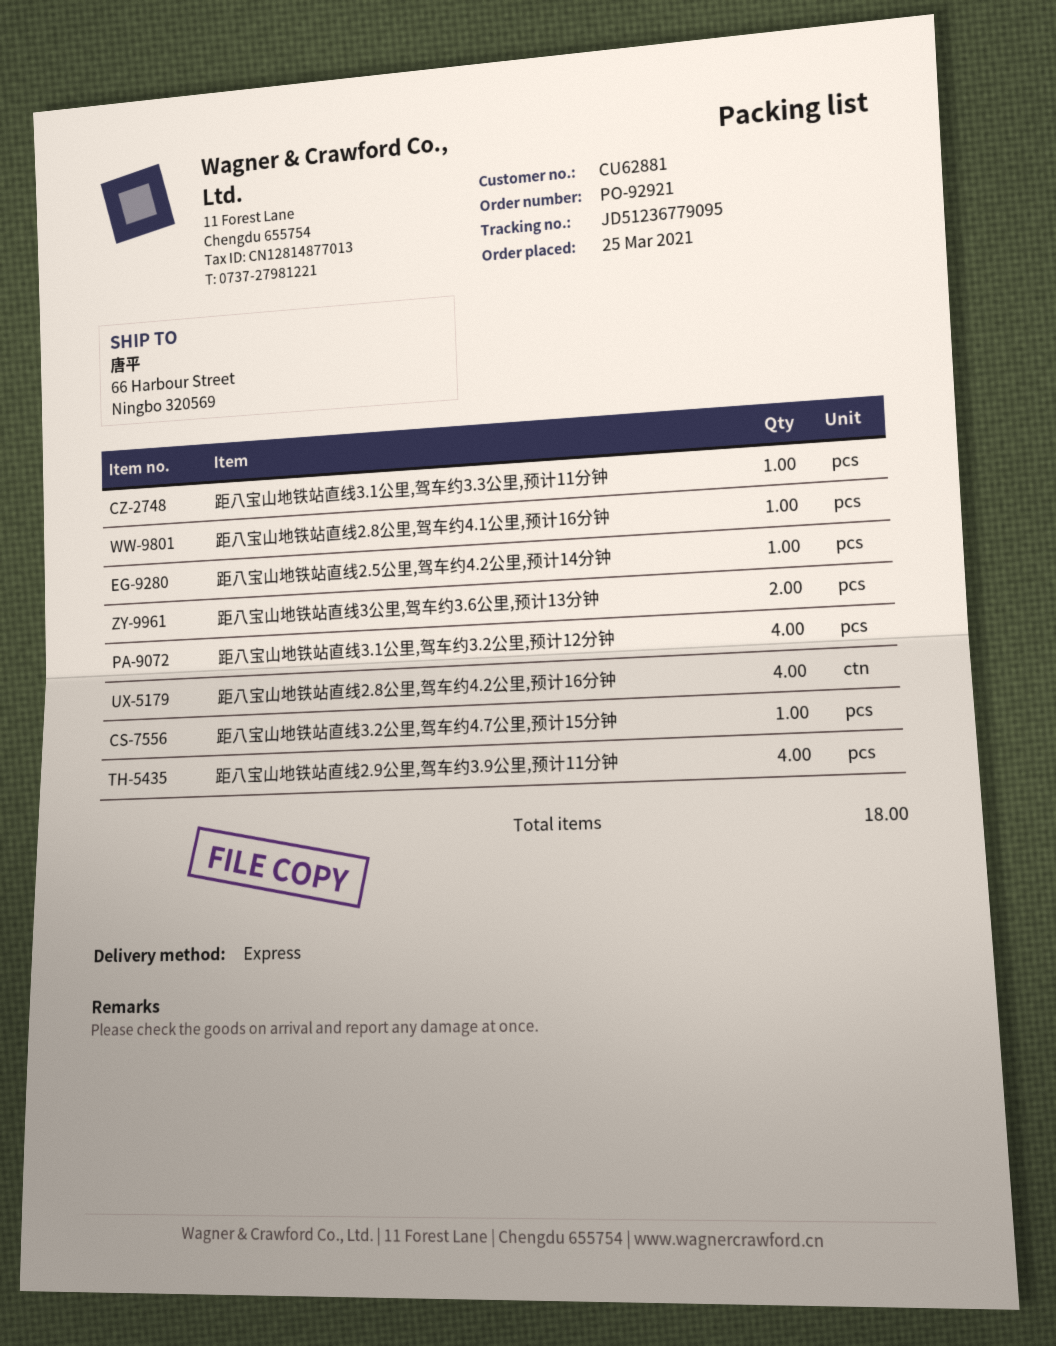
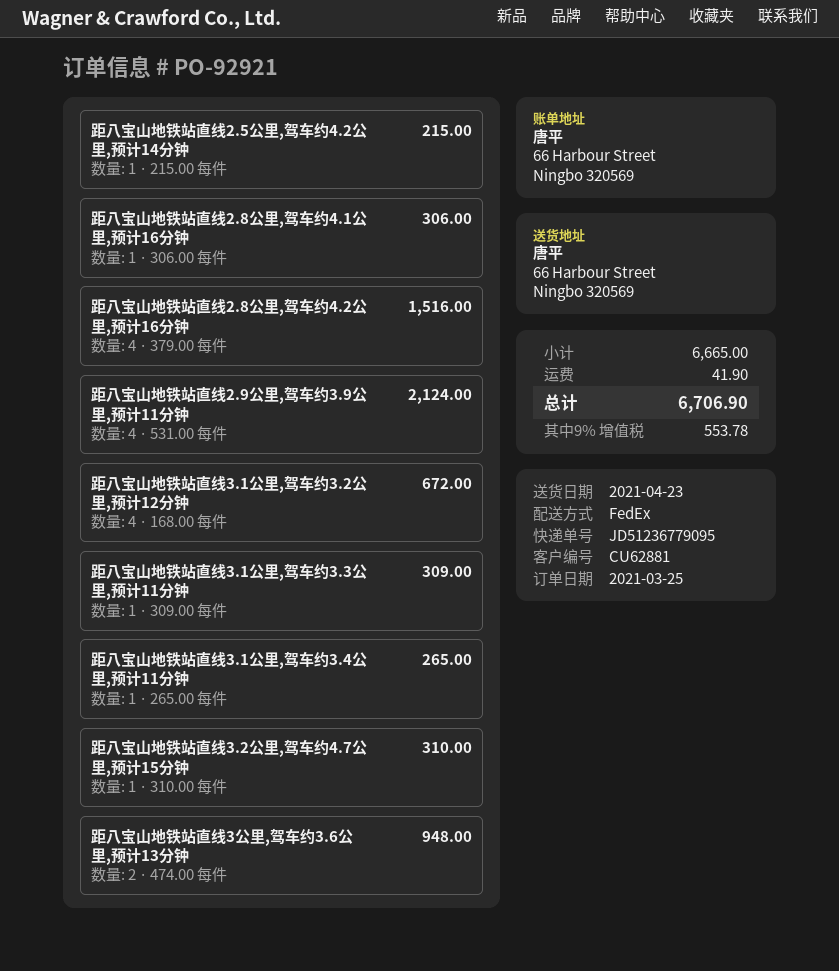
shipping method: express -> FedEx
距八宝山地铁站直线3.1公里,驾车约3.4公里,预计11分钟: none -> 1

